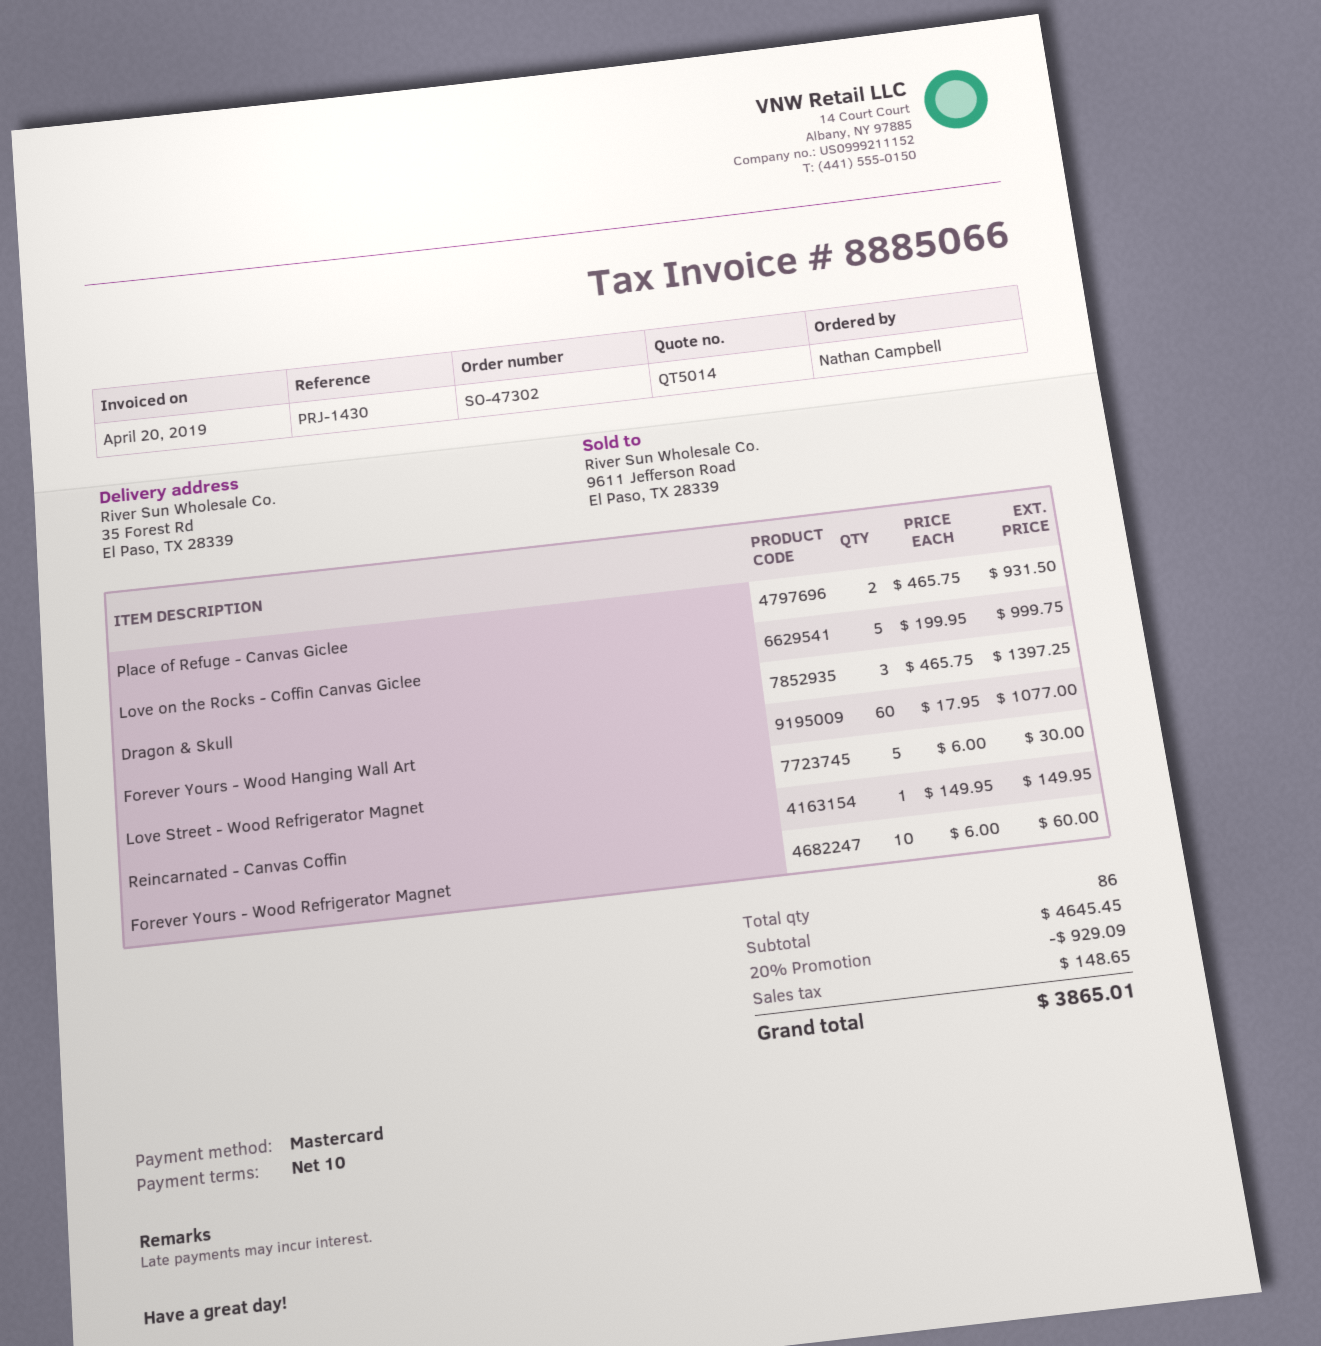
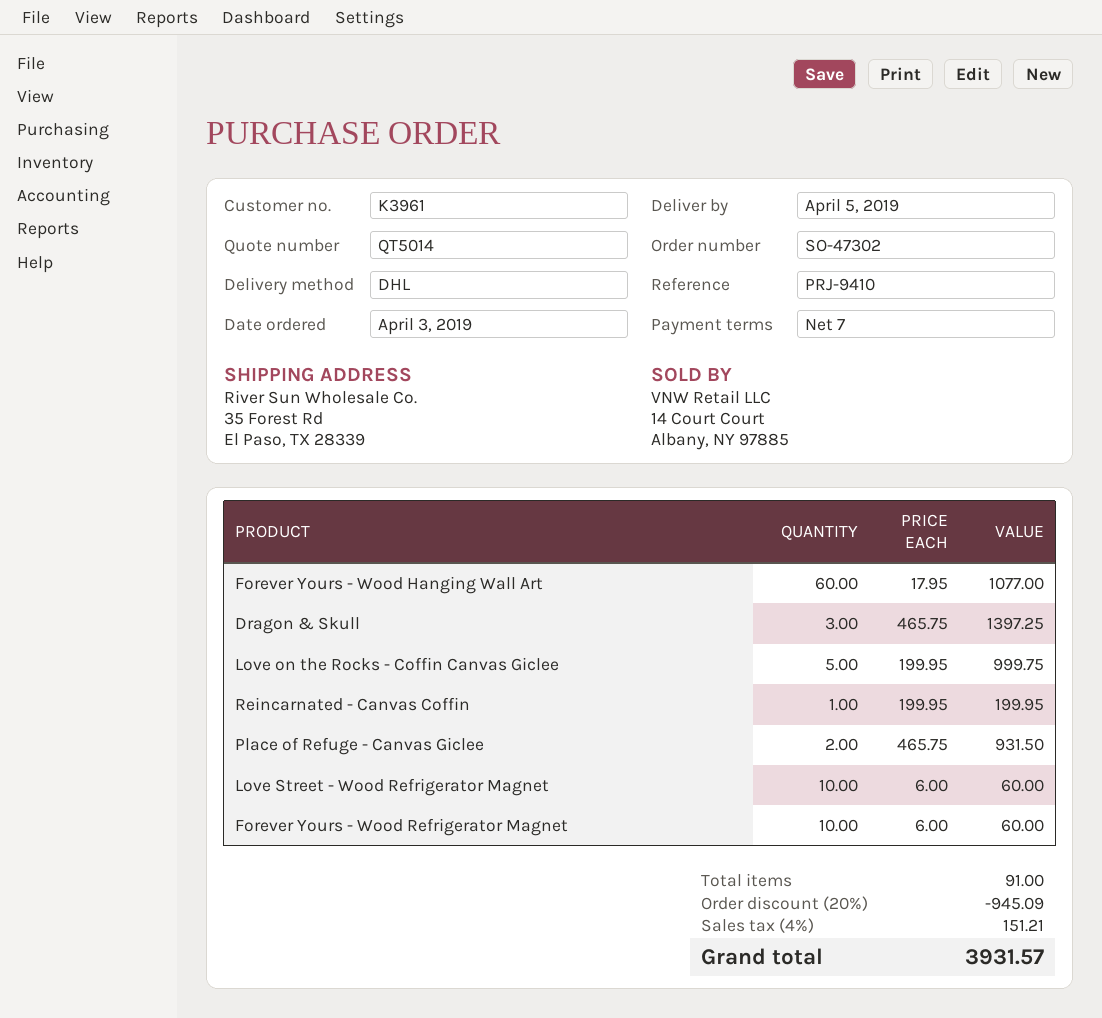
payment terms: 10 days -> 7 days
reference: PRJ-1430 -> PRJ-9410
Love Street - Wood Refrigerator Magnet: 5 x 6.00 = 30.00 -> 10 x 6.00 = 60.00
Reincarnated - Canvas Coffin: 1 x 149.95 = 149.95 -> 1 x 199.95 = 199.95
total quantity: 86 -> 91
discount: 20% = 929.09 -> 20% = 945.09
tax: 148.65 -> 151.21
total: 3865.01 -> 3931.57

